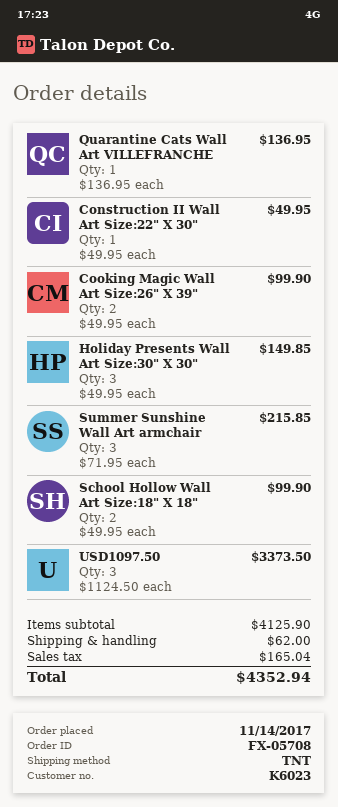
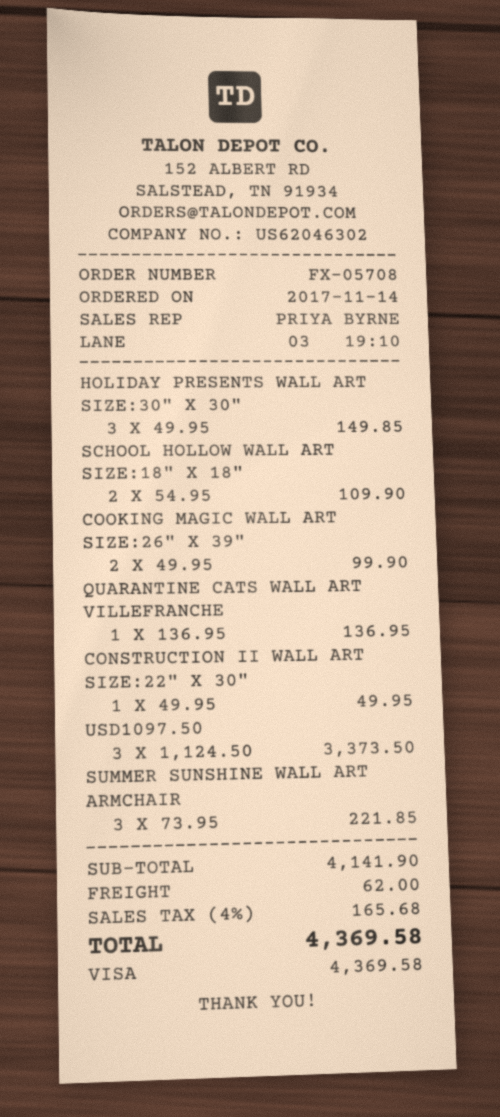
Summer Sunshine Wall Art armchair: 3 x 71.95 = 215.85 -> 3 x 73.95 = 221.85
School Hollow Wall Art Size:18" X 18": 2 x 49.95 = 99.90 -> 2 x 54.95 = 109.90
subtotal: 4125.90 -> 4141.90
tax: 165.04 -> 165.68
total: 4352.94 -> 4369.58

